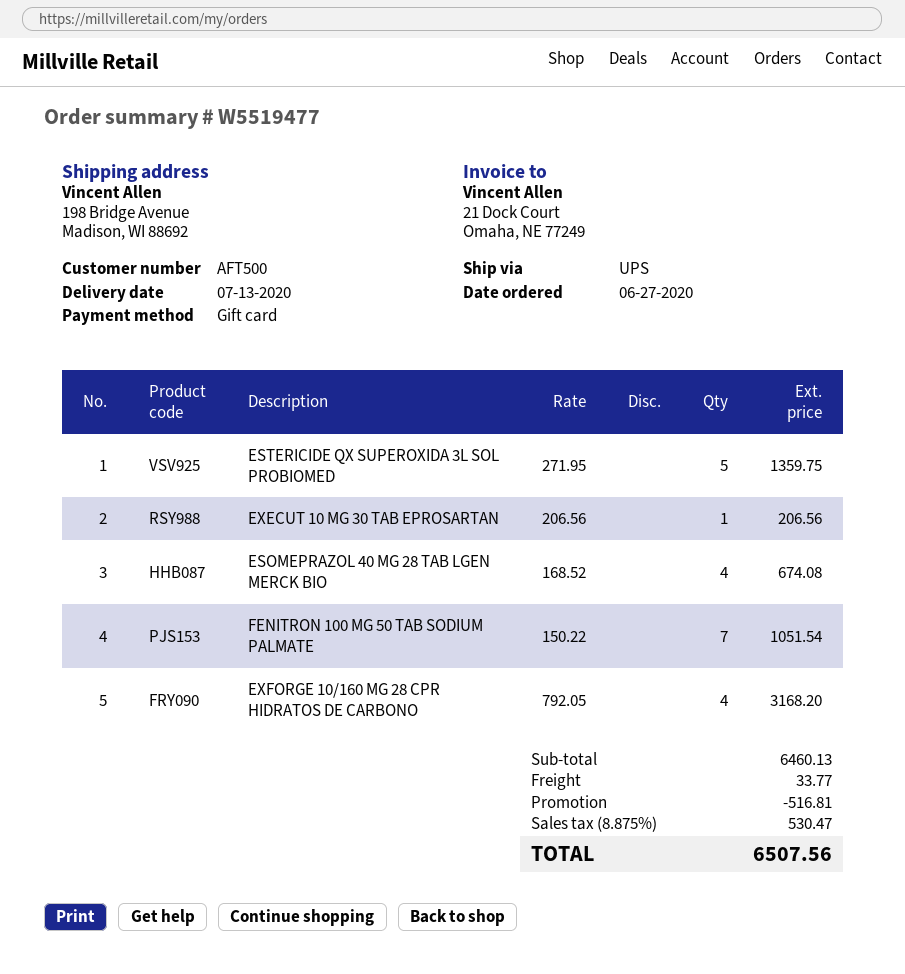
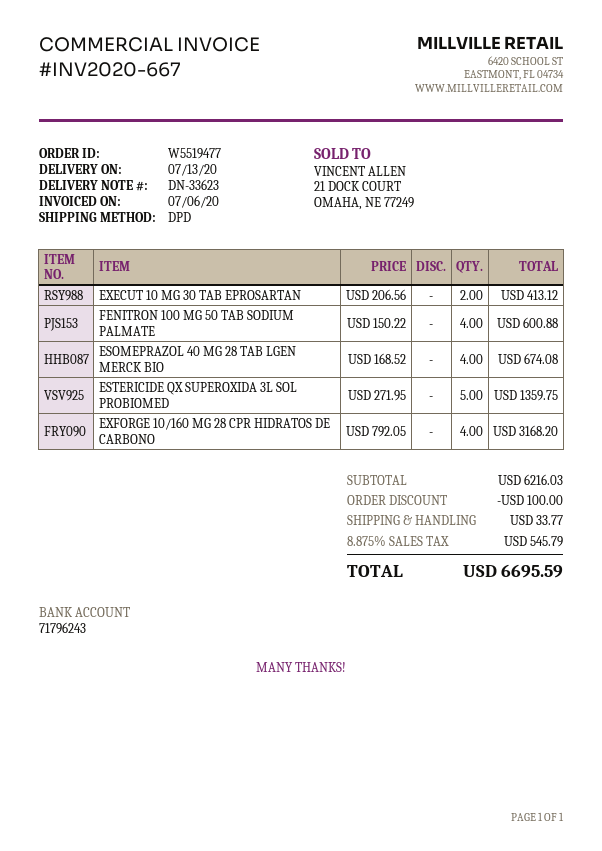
shipping method: UPS -> DPD
EXECUT 10 MG 30 TAB EPROSARTAN: 1 x 206.56 = 206.56 -> 2 x 206.56 = 413.12
FENITRON 100 MG 50 TAB SODIUM PALMATE: 7 x 150.22 = 1051.54 -> 4 x 150.22 = 600.88
subtotal: 6460.13 -> 6216.03
discount: 516.81 -> 100.00
tax: 8.875% = 530.47 -> 8.875% = 545.79
total: 6507.56 -> 6695.59

